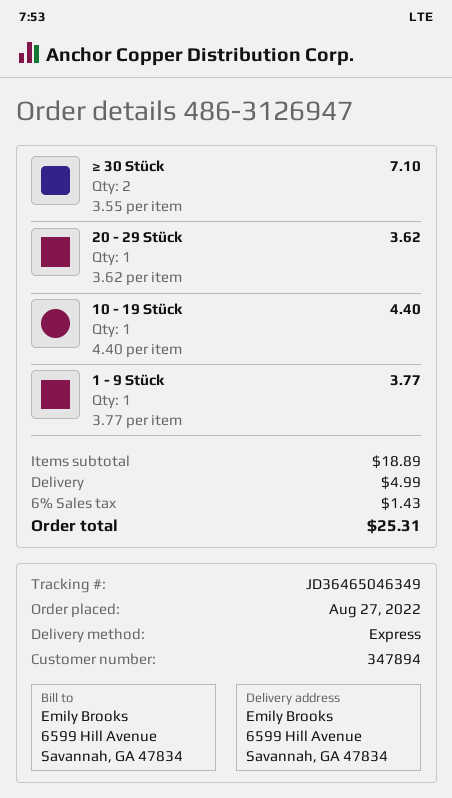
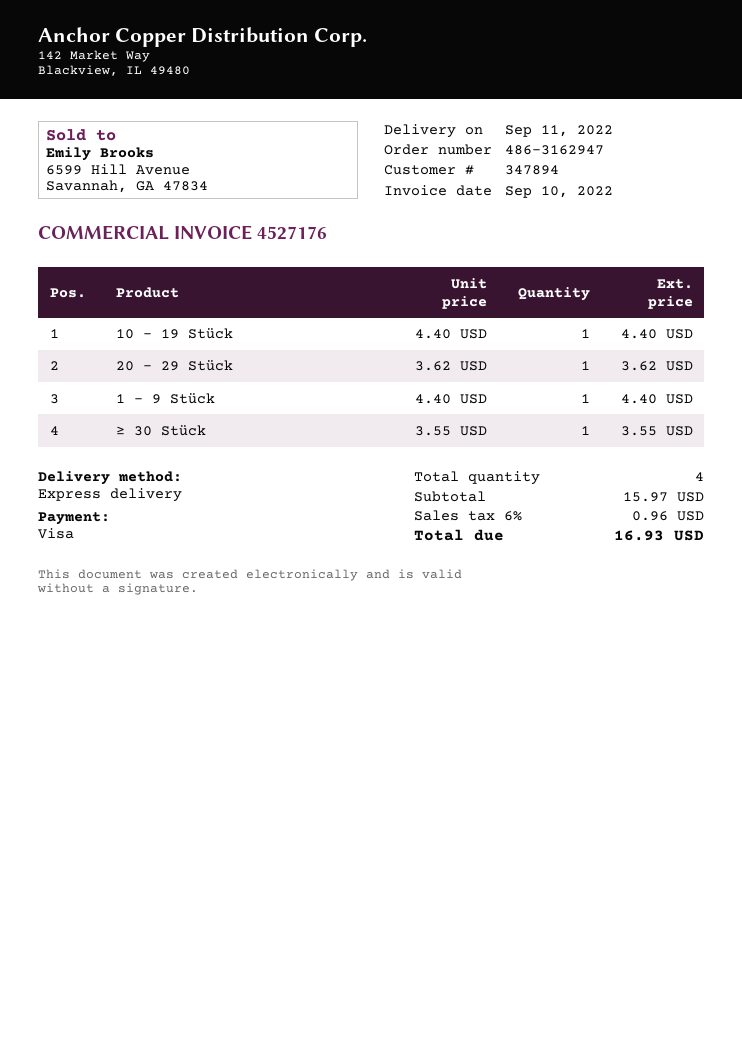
order number: 486-3126947 -> 486-3162947
≥ 30 Stück: 2 x 3.55 = 7.10 -> 1 x 3.55 = 3.55
1 - 9 Stück: 1 x 3.77 = 3.77 -> 1 x 4.40 = 4.40
subtotal: 18.89 -> 15.97
shipping: 4.99 -> none
tax: 6% = 1.43 -> 6% = 0.96
total: 25.31 -> 16.93

